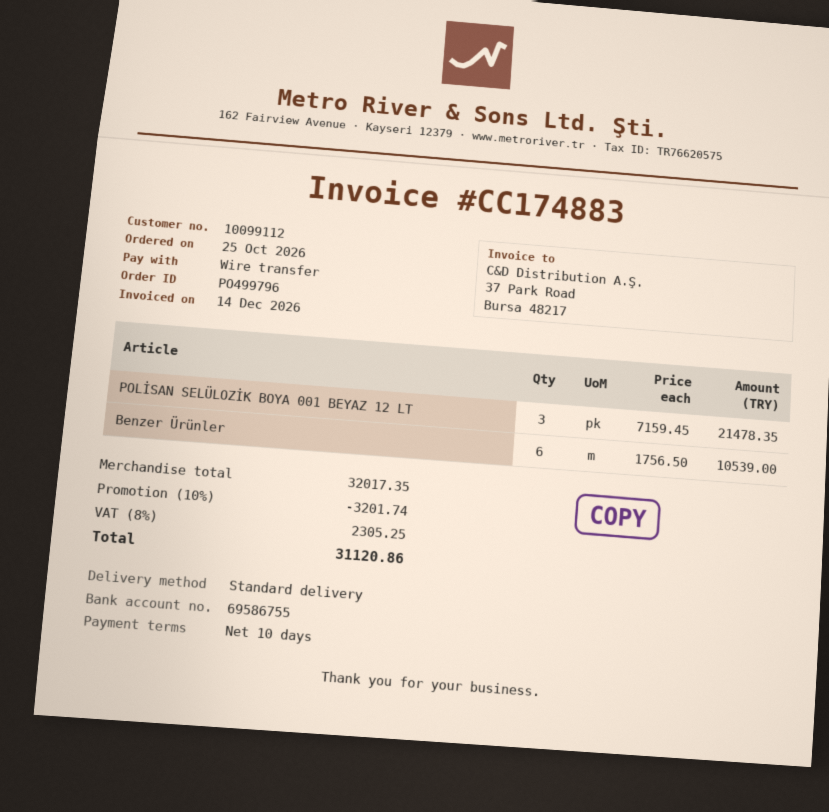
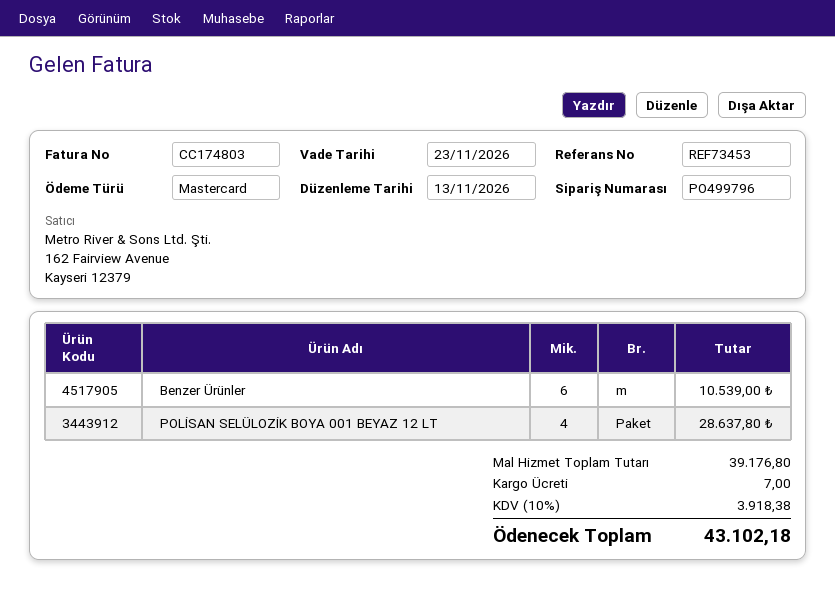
invoice number: CC174883 -> CC174803
invoice date: 2026-12-14 -> 2026-11-13
payment method: bank transfer -> Mastercard
POLİSAN SELÜLOZİK BOYA 001 BEYAZ 12 LT: 3 for 21478.35 -> 4 for 28637.80
subtotal: 32017.35 -> 39176.80
discount: 10% = 3201.74 -> none
shipping: none -> 7.00
tax: 8% = 2305.25 -> 10% = 3918.38
total: 31120.86 -> 43102.18

